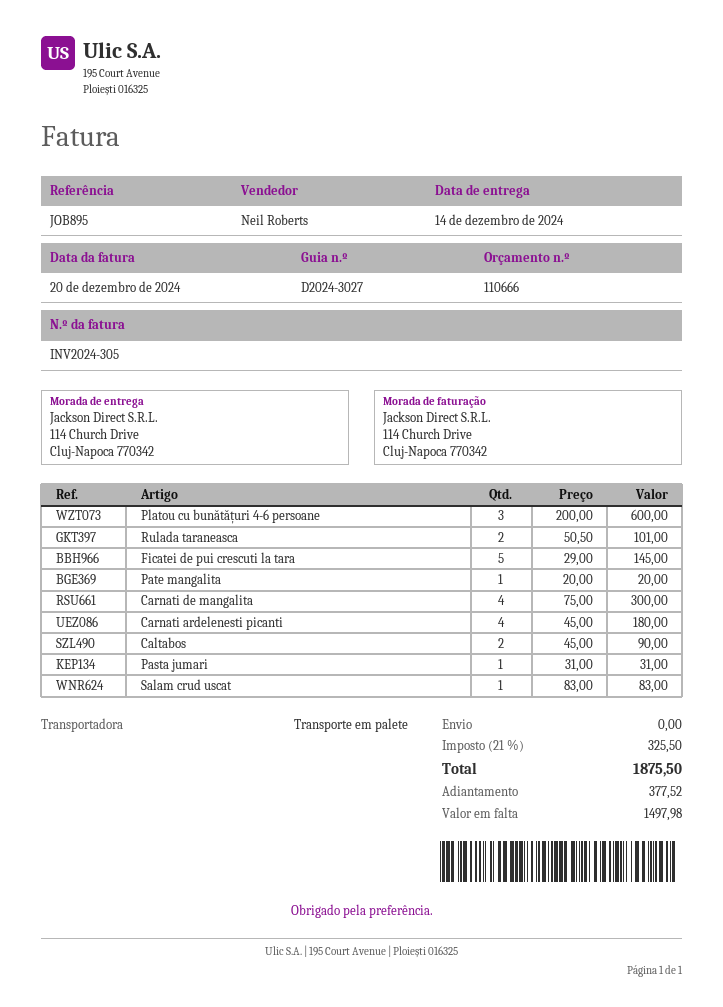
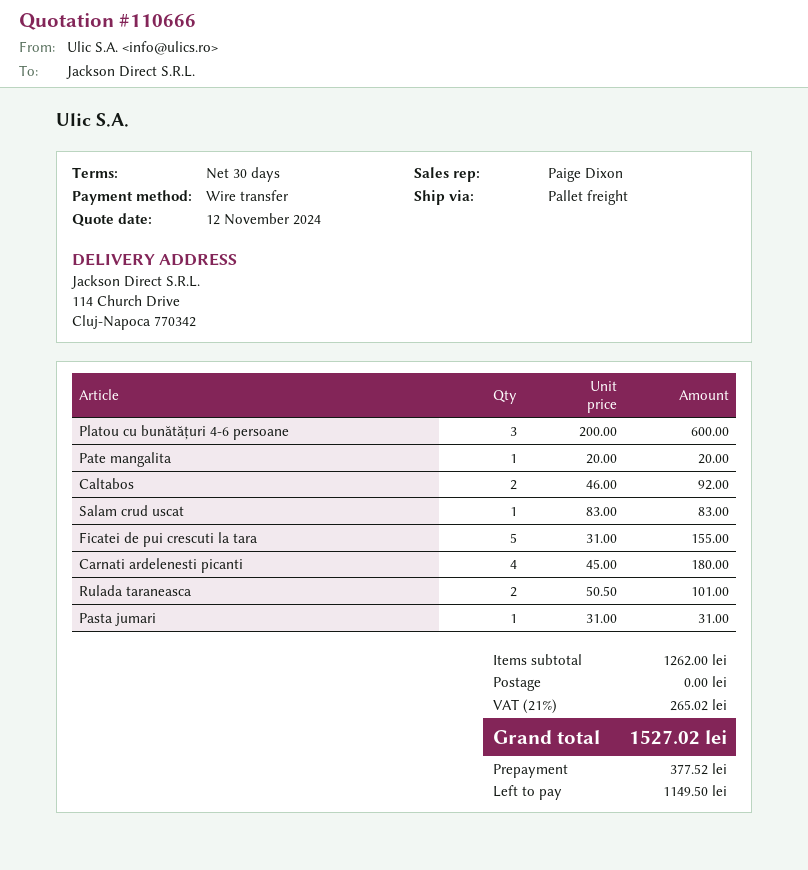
sales rep: Neil Roberts -> Paige Dixon
Ficatei de pui crescuti la tara: 5 x 29.00 = 145.00 -> 5 x 31.00 = 155.00
Carnati de mangalita: 4 x 75.00 = 300.00 -> none
Caltabos: 2 x 45.00 = 90.00 -> 2 x 46.00 = 92.00
tax: 21% = 325.50 -> 21% = 265.02
total: 1875.50 -> 1527.02
balance: 1497.98 -> 1149.50

